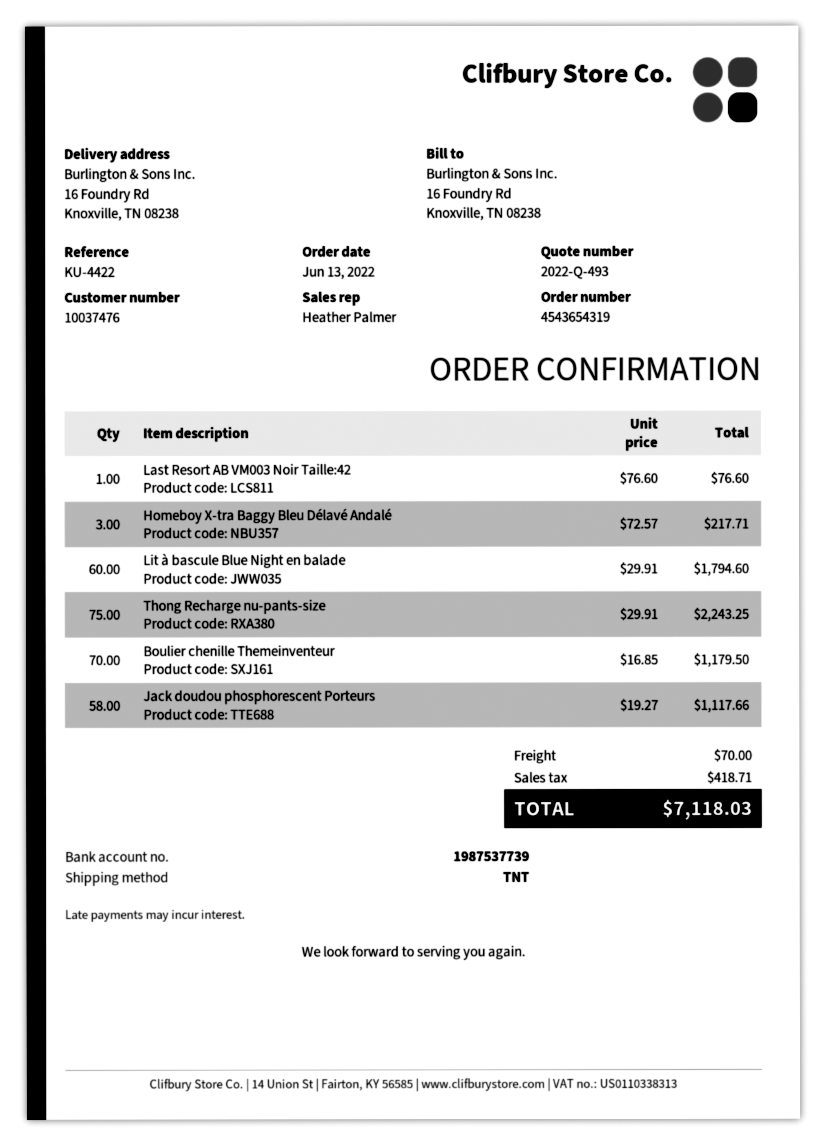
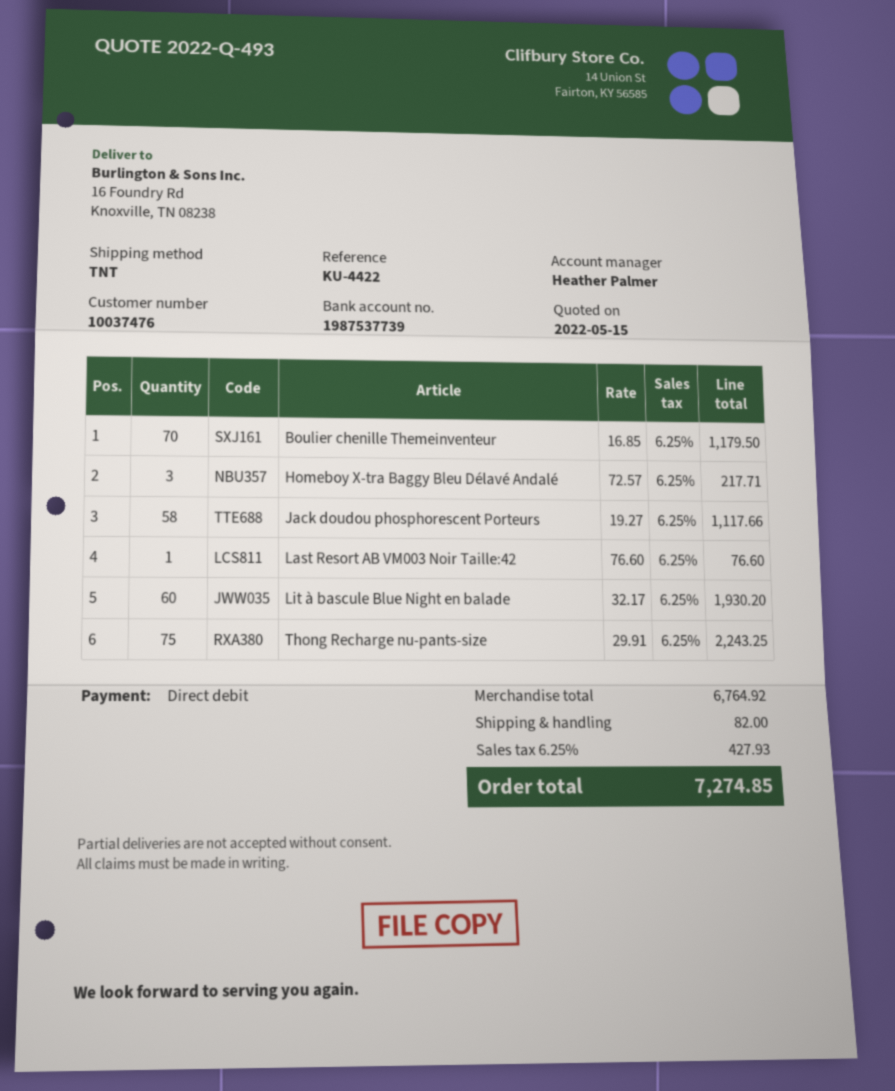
Lit à bascule Blue Night en balade: 60 x 29.91 = 1794.60 -> 60 x 32.17 = 1930.20
shipping: 70.00 -> 82.00
tax: 418.71 -> 427.93
total: 7118.03 -> 7274.85

